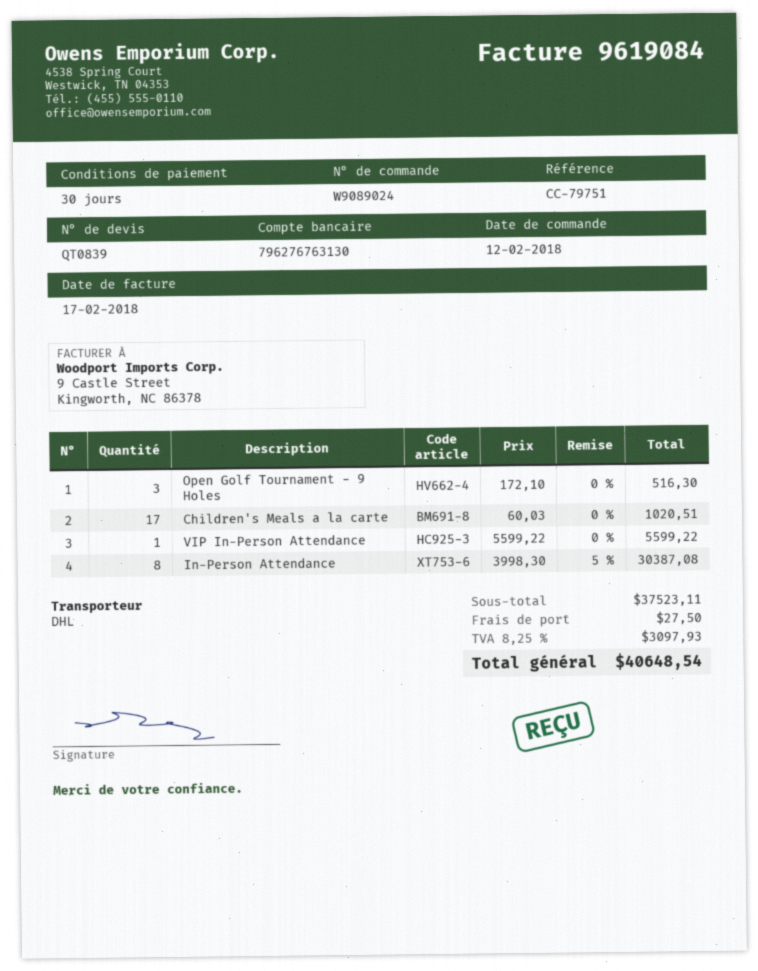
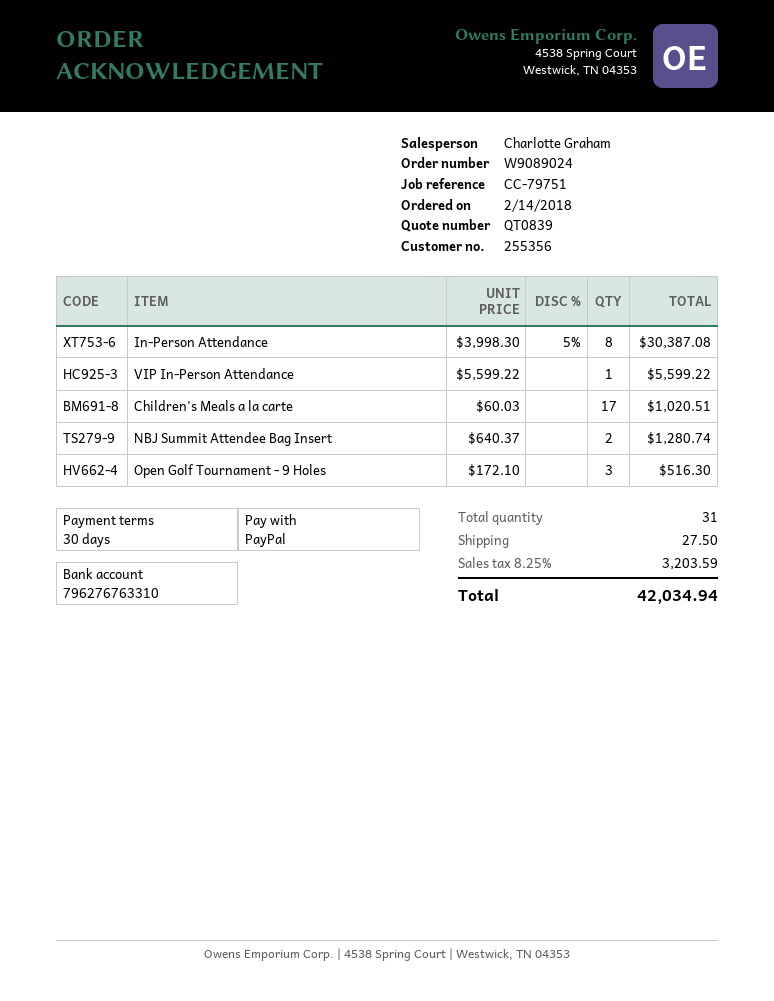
order date: 2018-02-12 -> 2018-02-14
bank account: 796276763130 -> 796276763310
NBJ Summit Attendee Bag Insert: none -> 2 x 640.37 = 1280.74
tax: 8.25% = 3097.93 -> 8.25% = 3203.59
total: 40648.54 -> 42034.94

